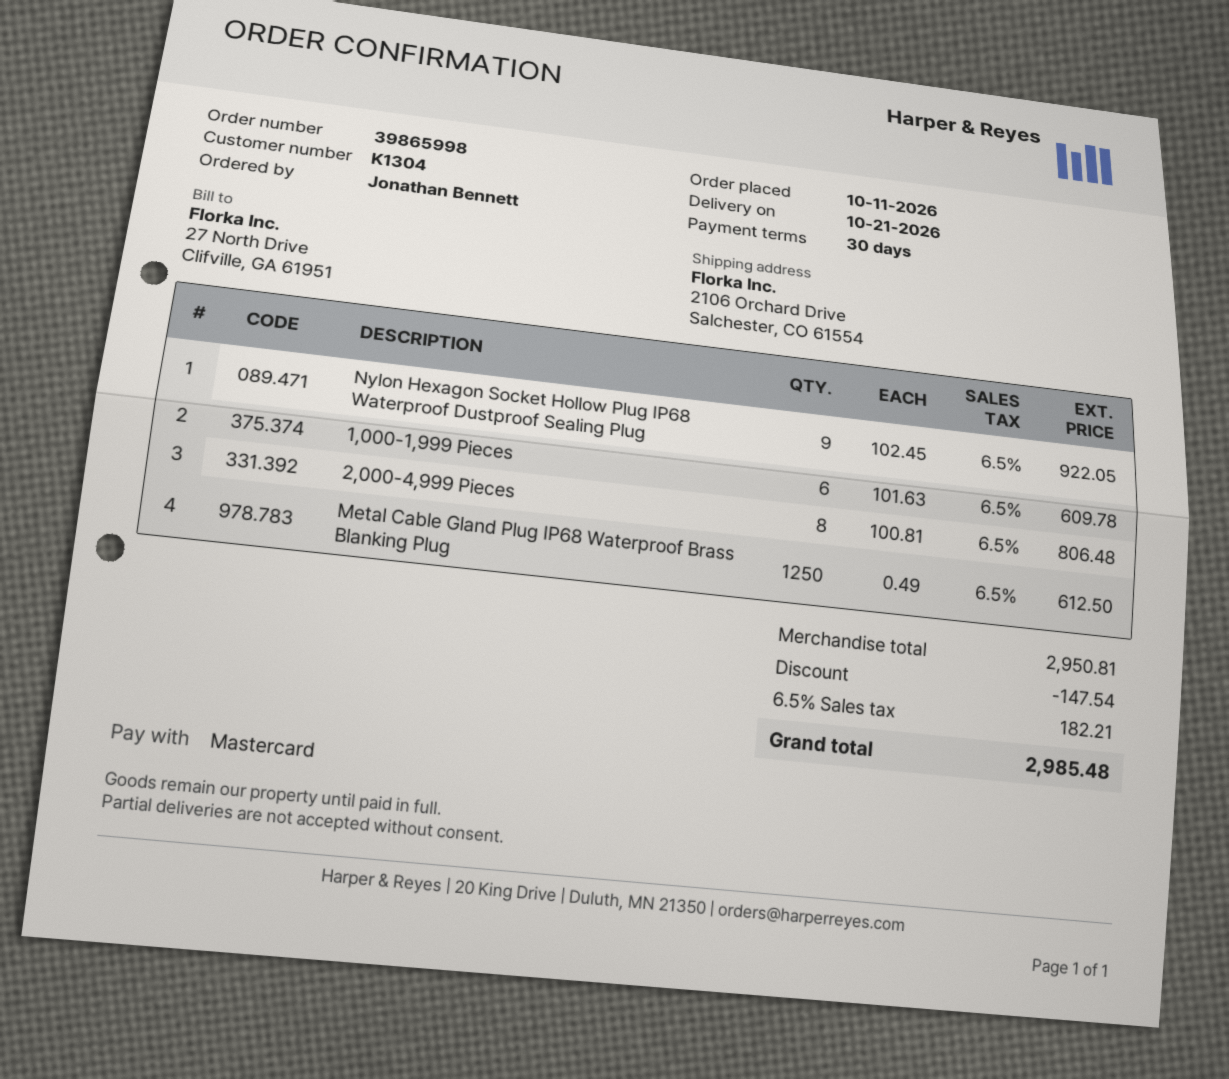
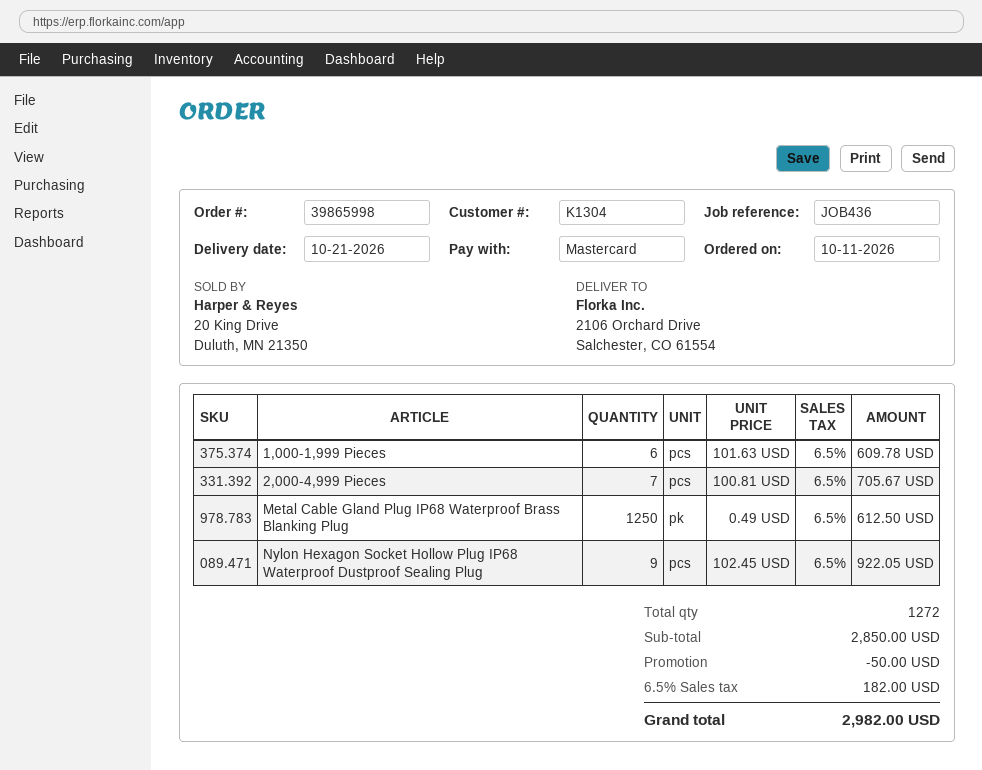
2,000-4,999 Pieces: 8 x 100.81 = 806.48 -> 7 x 100.81 = 705.67
subtotal: 2950.81 -> 2850.00
discount: 147.54 -> 50.00
tax: 6.5% = 182.21 -> 6.5% = 182.00
total: 2985.48 -> 2982.00

